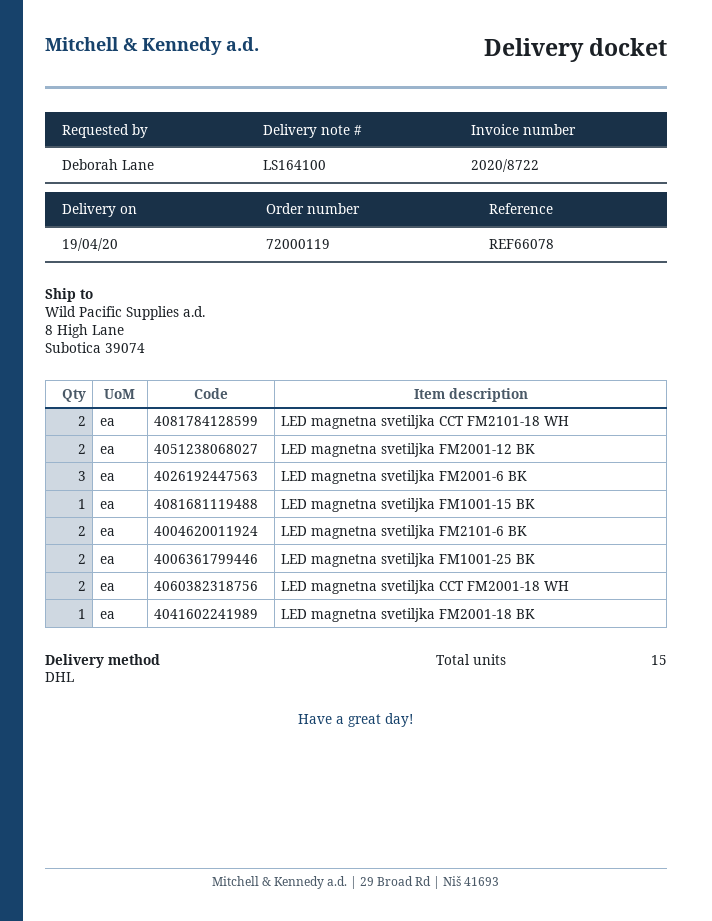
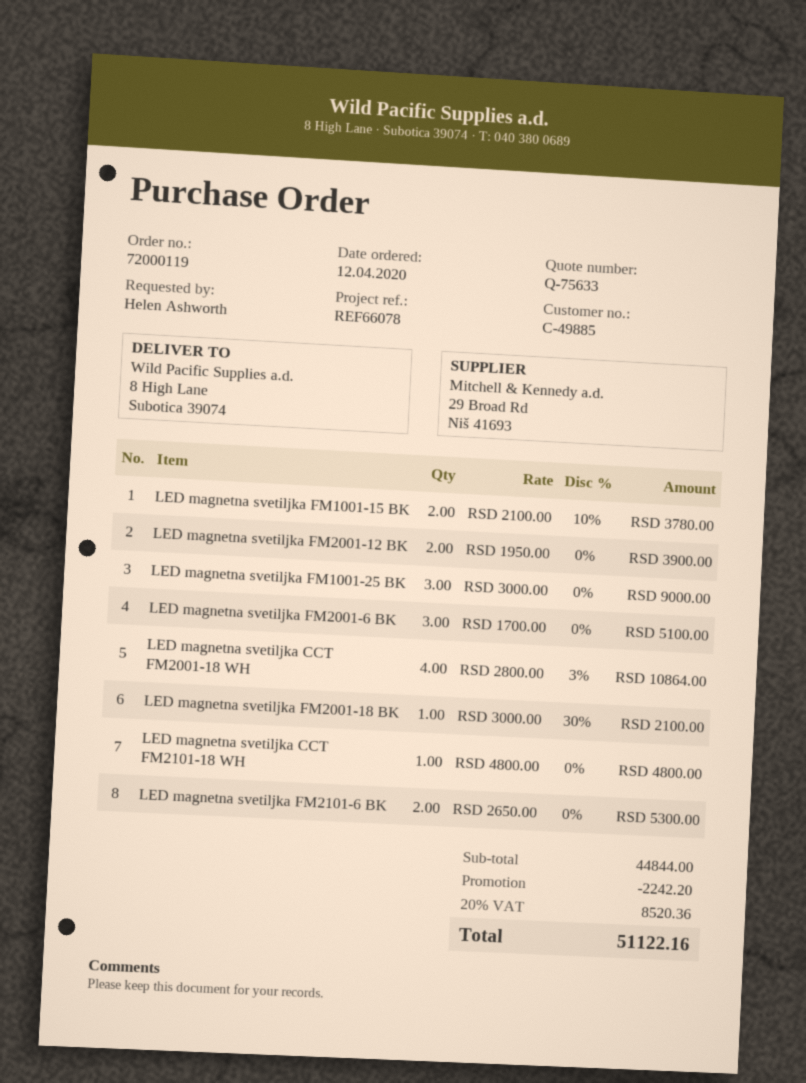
ordered by: Deborah Lane -> Helen Ashworth
LED magnetna svetiljka CCT FM2101-18 WH: 2 -> 1
LED magnetna svetiljka FM1001-15 BK: 1 -> 2
LED magnetna svetiljka FM1001-25 BK: 2 -> 3
LED magnetna svetiljka CCT FM2001-18 WH: 2 -> 4

